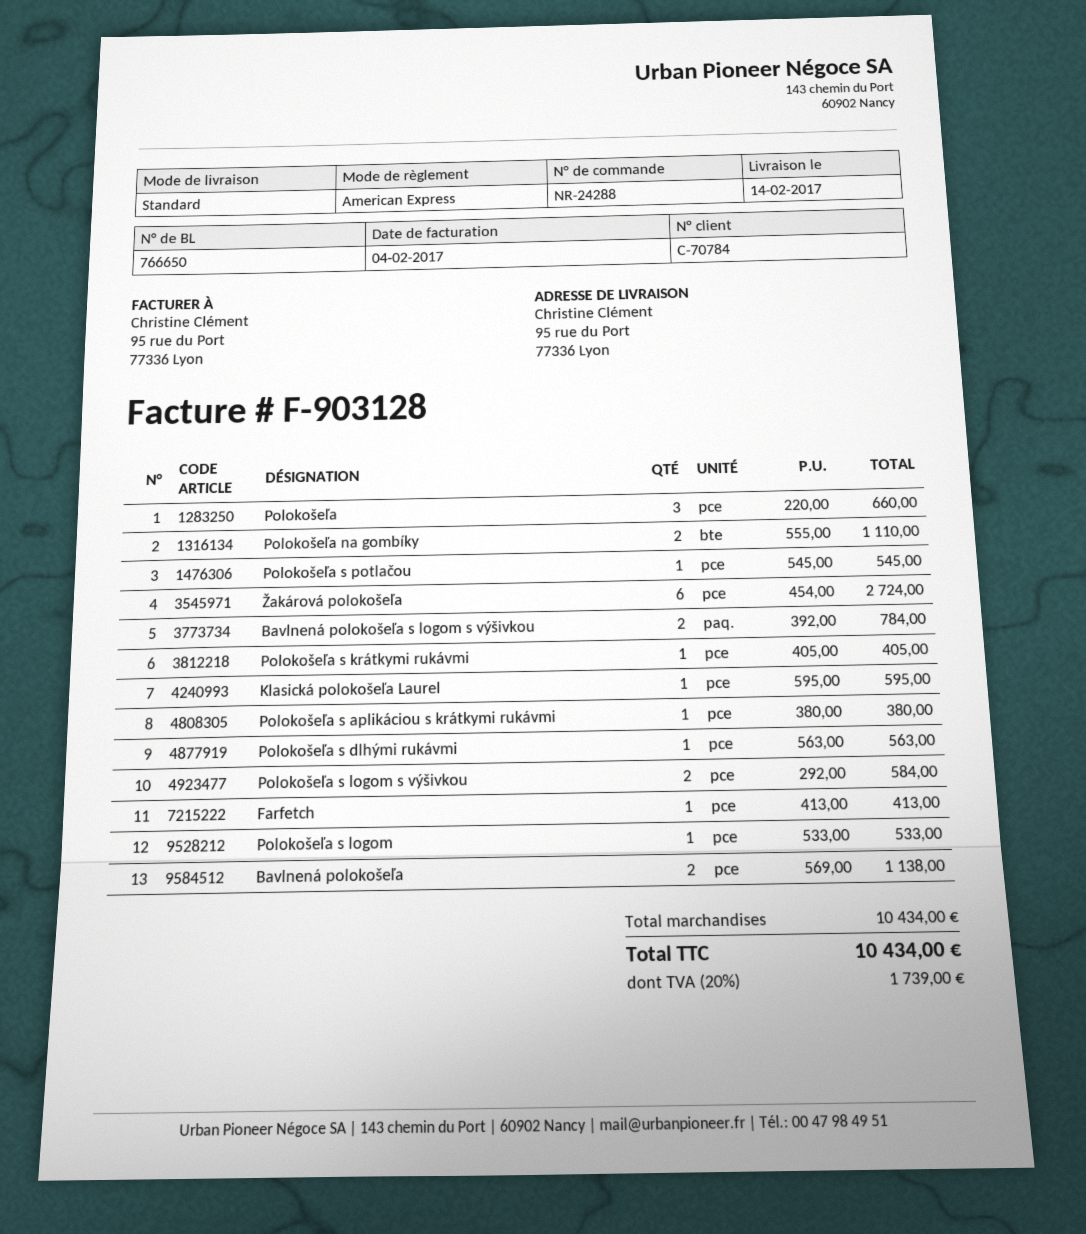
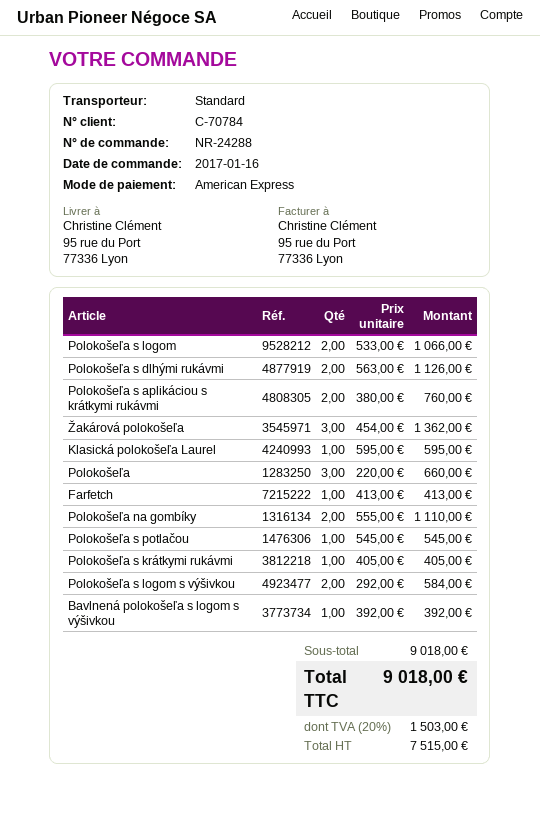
Žakárová polokošeľa: 6 x 454.00 = 2724.00 -> 3 x 454.00 = 1362.00
Bavlnená polokošeľa s logom s výšivkou: 2 x 392.00 = 784.00 -> 1 x 392.00 = 392.00
Polokošeľa s aplikáciou s krátkymi rukávmi: 1 x 380.00 = 380.00 -> 2 x 380.00 = 760.00
Polokošeľa s dlhými rukávmi: 1 x 563.00 = 563.00 -> 2 x 563.00 = 1126.00
Polokošeľa s logom: 1 x 533.00 = 533.00 -> 2 x 533.00 = 1066.00
Bavlnená polokošeľa: 2 x 569.00 = 1138.00 -> none
subtotal: 10434.00 -> 9018.00
tax: 20% = 1739.00 -> 20% = 1503.00
total: 10434.00 -> 9018.00

